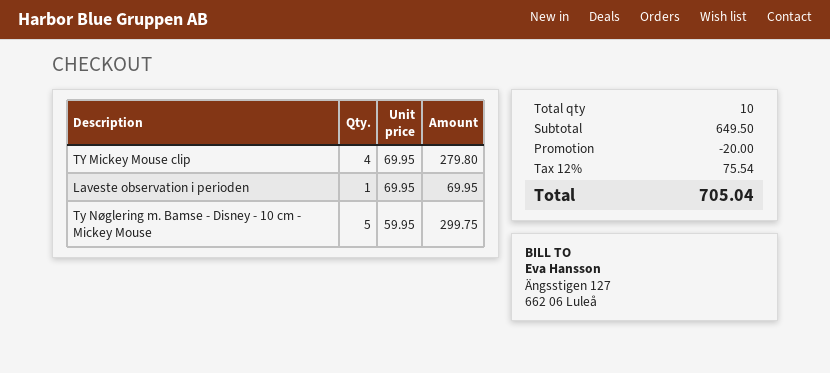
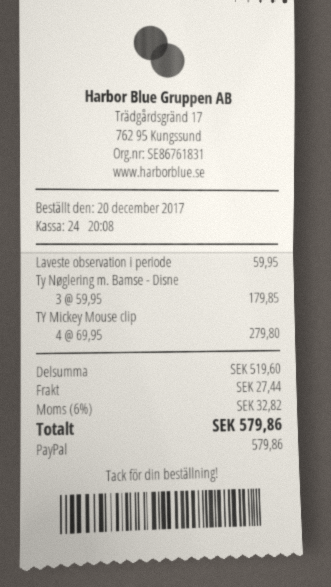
Laveste observation i perioden: 1 x 69.95 = 69.95 -> 1 x 59.95 = 59.95
Ty Nøglering m. Bamse - Disney - 10 cm - Mickey Mouse: 5 x 59.95 = 299.75 -> 3 x 59.95 = 179.85
subtotal: 649.50 -> 519.60
discount: 20.00 -> none
shipping: none -> 27.44
tax: 12% = 75.54 -> 6% = 32.82
total: 705.04 -> 579.86

